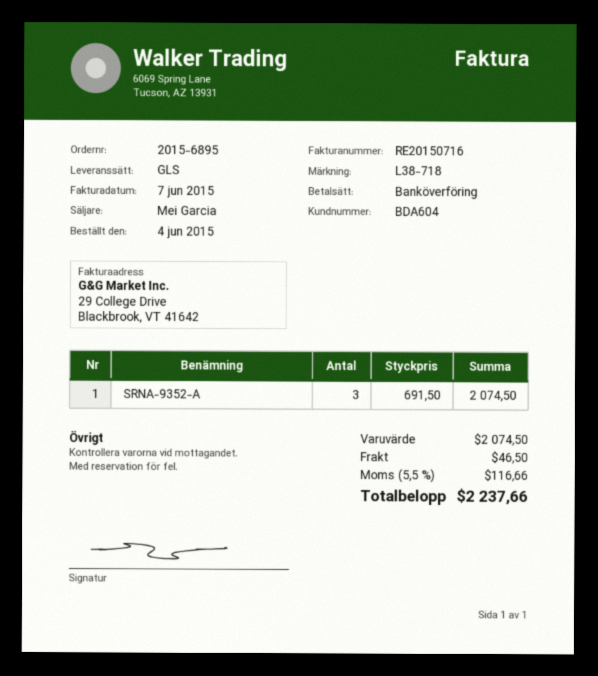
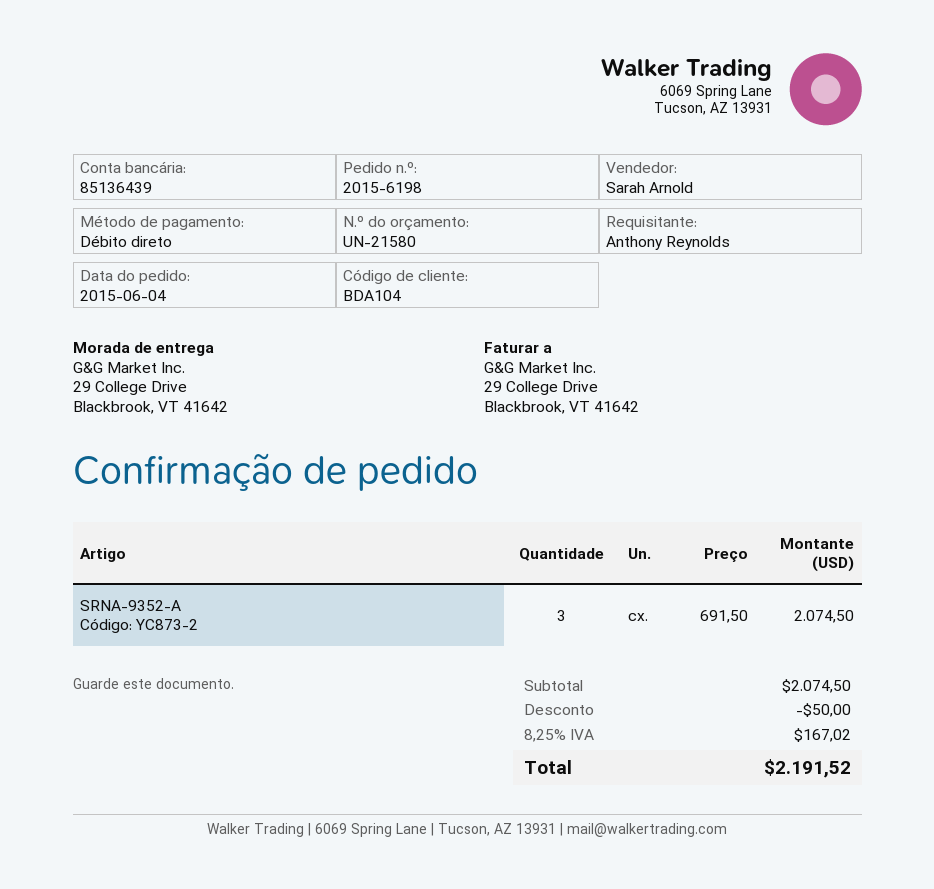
order number: 2015-6895 -> 2015-6198
customer number: BDA604 -> BDA104
sales rep: Mei Garcia -> Sarah Arnold
payment method: bank transfer -> direct debit
discount: none -> 50.00
shipping: 46.50 -> none
tax: 5.5% = 116.66 -> 8.25% = 167.02
total: 2237.66 -> 2191.52

